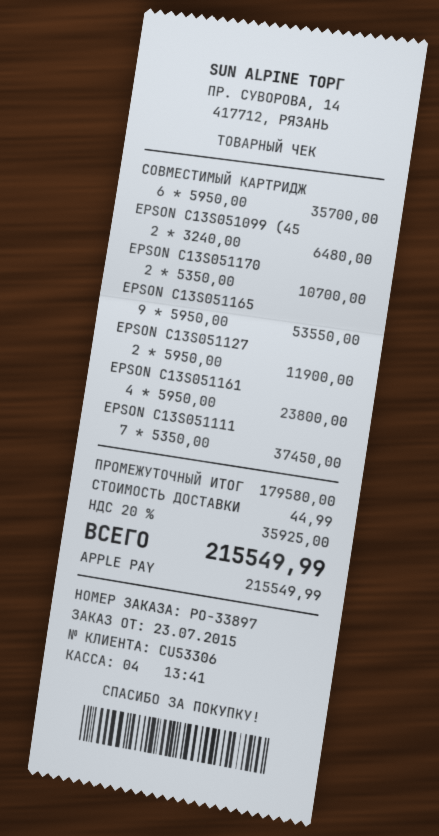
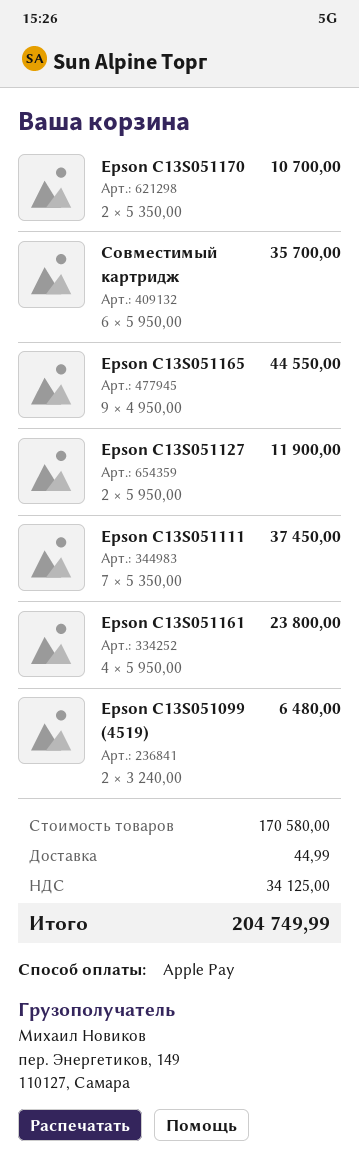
EPSON C13S051165: 9 x 5950.00 = 53550.00 -> 9 x 4950.00 = 44550.00
subtotal: 179580.00 -> 170580.00
tax: 35925.00 -> 34125.00
total: 215549.99 -> 204749.99

